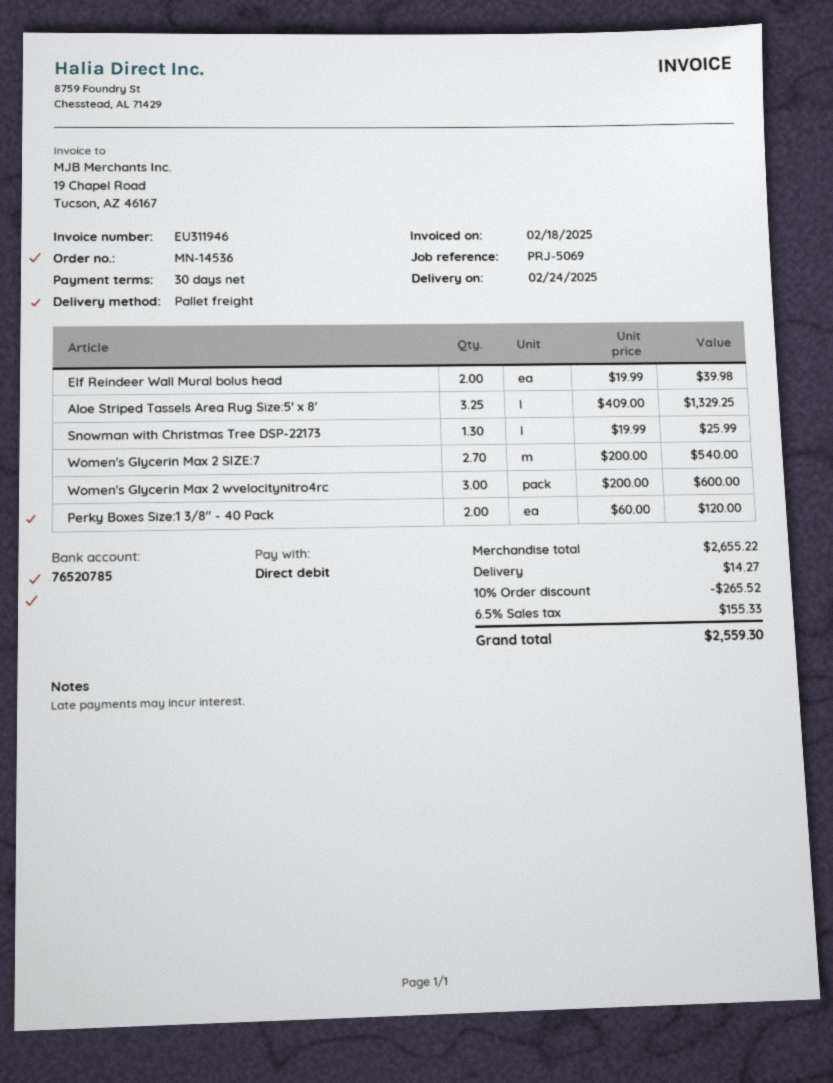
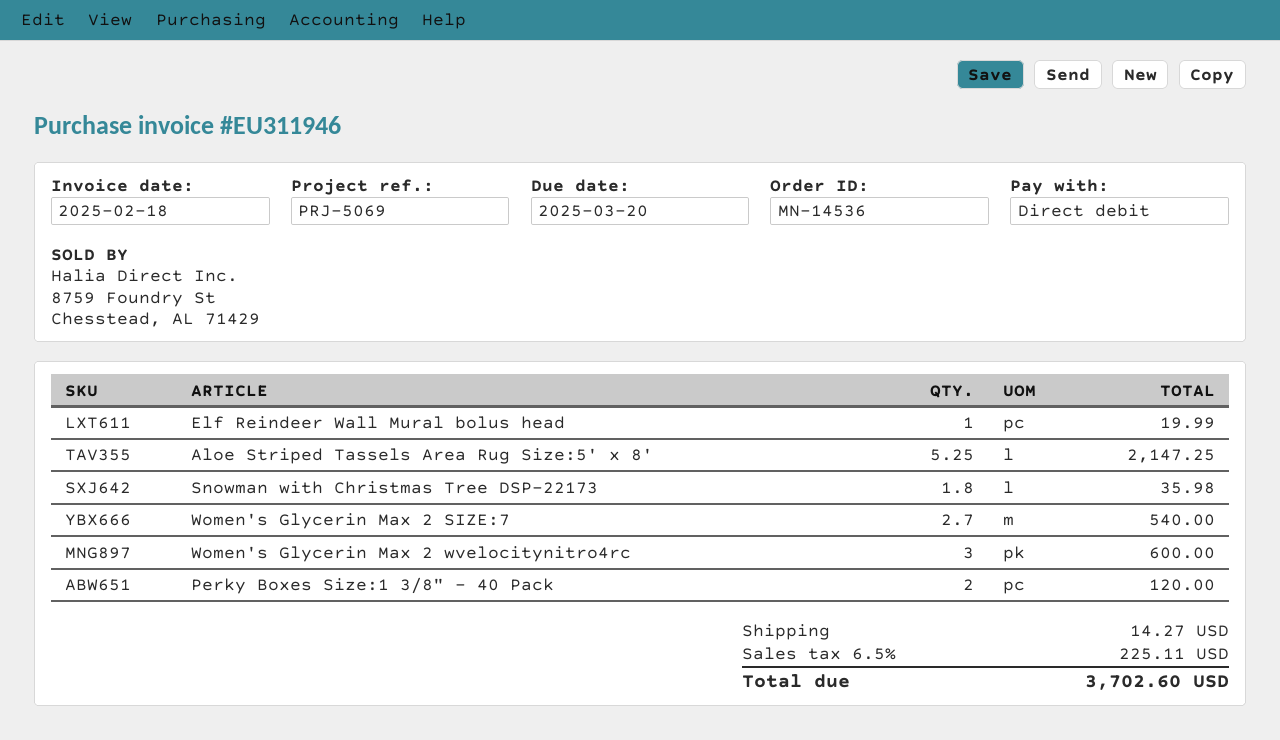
Elf Reindeer Wall Mural bolus head: 2 for 39.98 -> 1 for 19.99
Aloe Striped Tassels Area Rug Size:5' x 8': 3.25 for 1329.25 -> 5.25 for 2147.25
Snowman with Christmas Tree DSP-22173: 1.3 for 25.99 -> 1.8 for 35.98
discount: 10% = 265.52 -> none
tax: 6.5% = 155.33 -> 6.5% = 225.11
total: 2559.30 -> 3702.60

